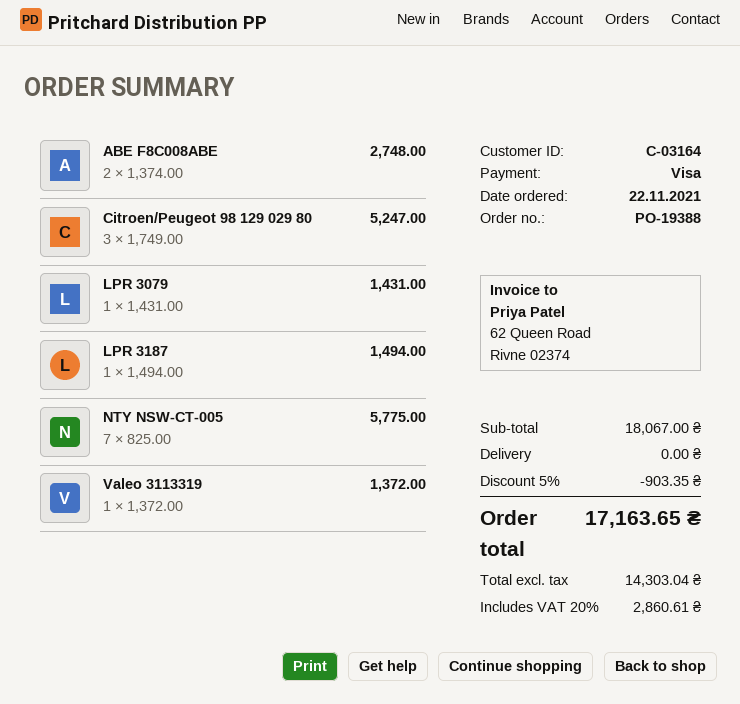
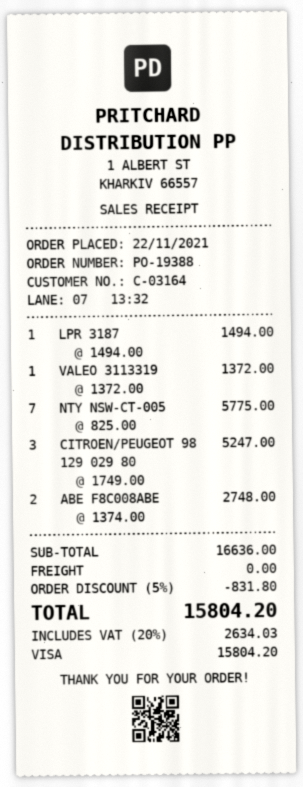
LPR 3079: 1 x 1431.00 = 1431.00 -> none
subtotal: 18067.00 -> 16636.00
discount: 5% = 903.35 -> 5% = 831.80
tax: 20% = 2860.61 -> 20% = 2634.03
total: 17163.65 -> 15804.20

